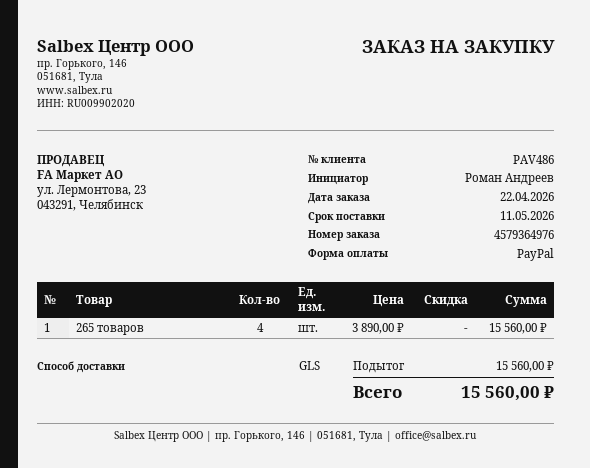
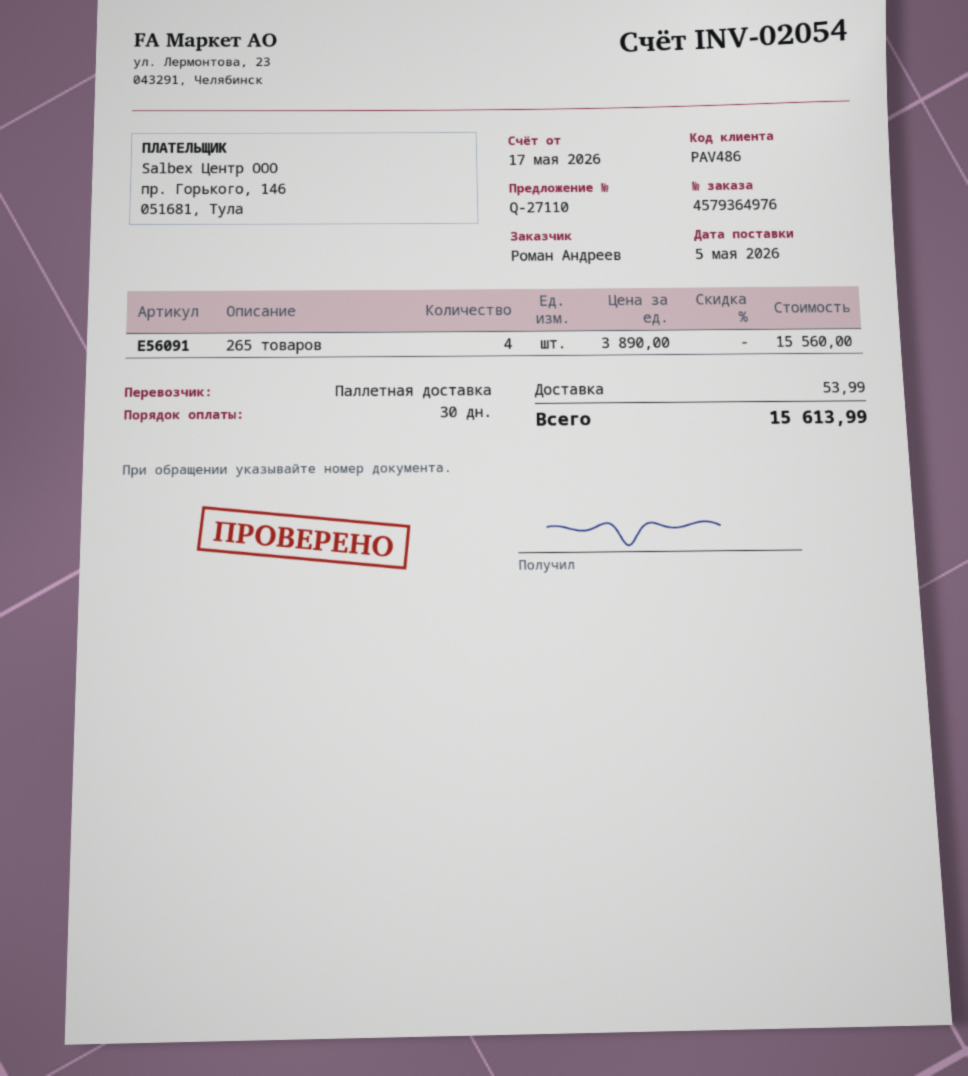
delivery date: 2026-05-11 -> 2026-05-05
shipping method: GLS -> pallet freight
shipping: none -> 53.99
total: 15560.00 -> 15613.99

